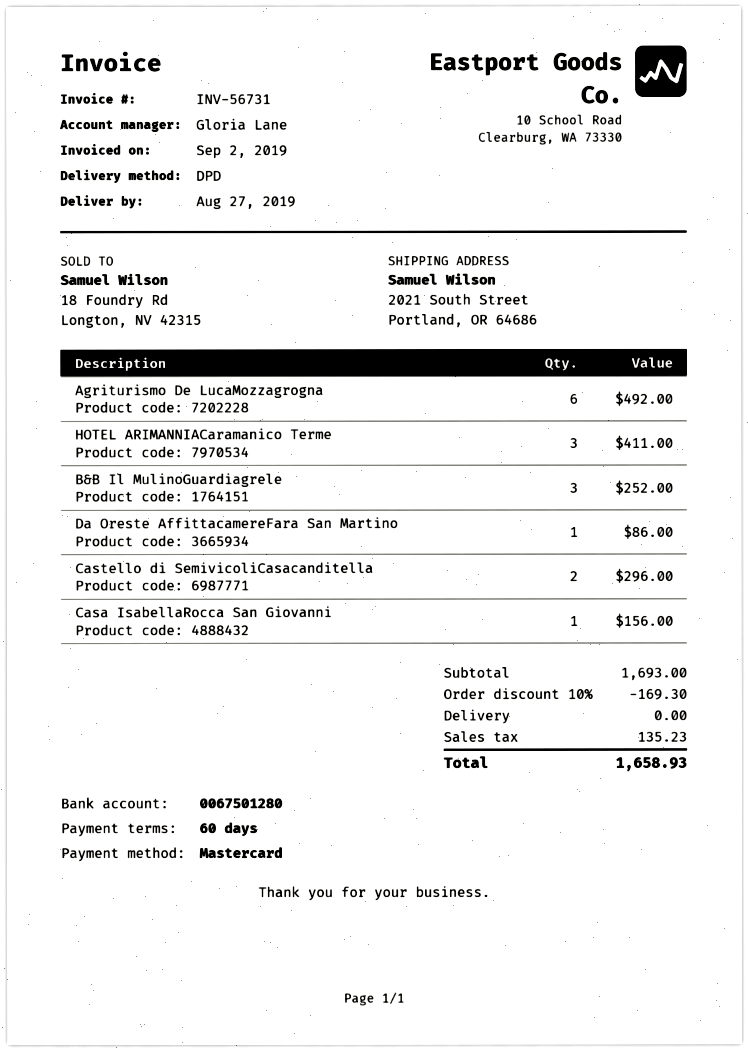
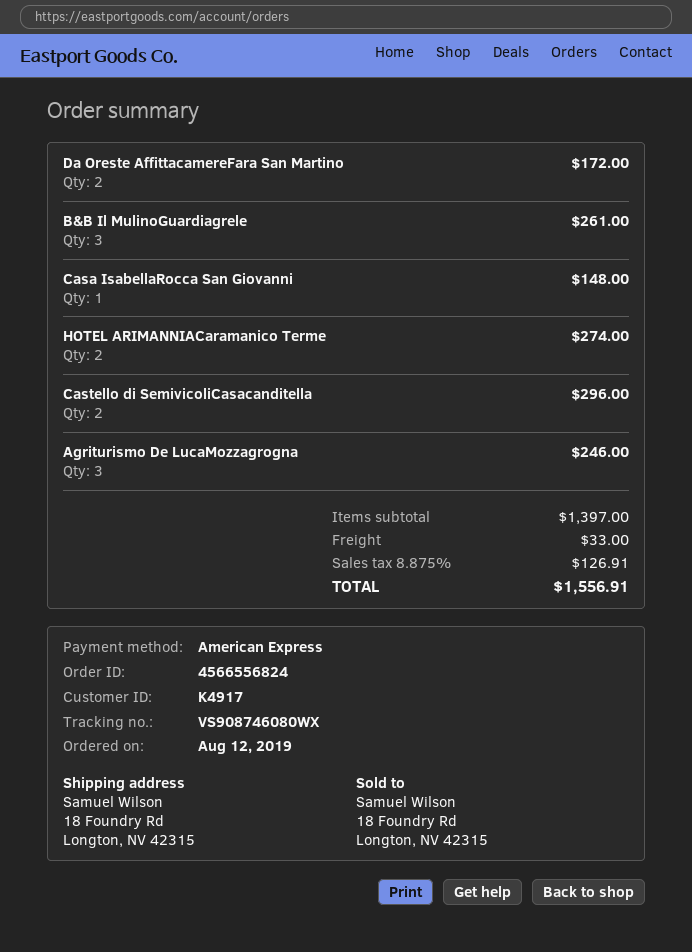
payment method: Mastercard -> American Express
ship to: 2021 South Street, Portland, OR 64686 -> 18 Foundry Rd, Longton, NV 42315
Agriturismo De LucaMozzagrogna: 6 for 492.00 -> 3 for 246.00
HOTEL ARIMANNIACaramanico Terme: 3 for 411.00 -> 2 for 274.00
B&B Il MulinoGuardiagrele: 3 for 252.00 -> 3 for 261.00
Da Oreste AffittacamereFara San Martino: 1 for 86.00 -> 2 for 172.00
Casa IsabellaRocca San Giovanni: 1 for 156.00 -> 1 for 148.00
subtotal: 1693.00 -> 1397.00
discount: 10% = 169.30 -> none
shipping: 0.00 -> 33.00
tax: 135.23 -> 126.91
total: 1658.93 -> 1556.91

